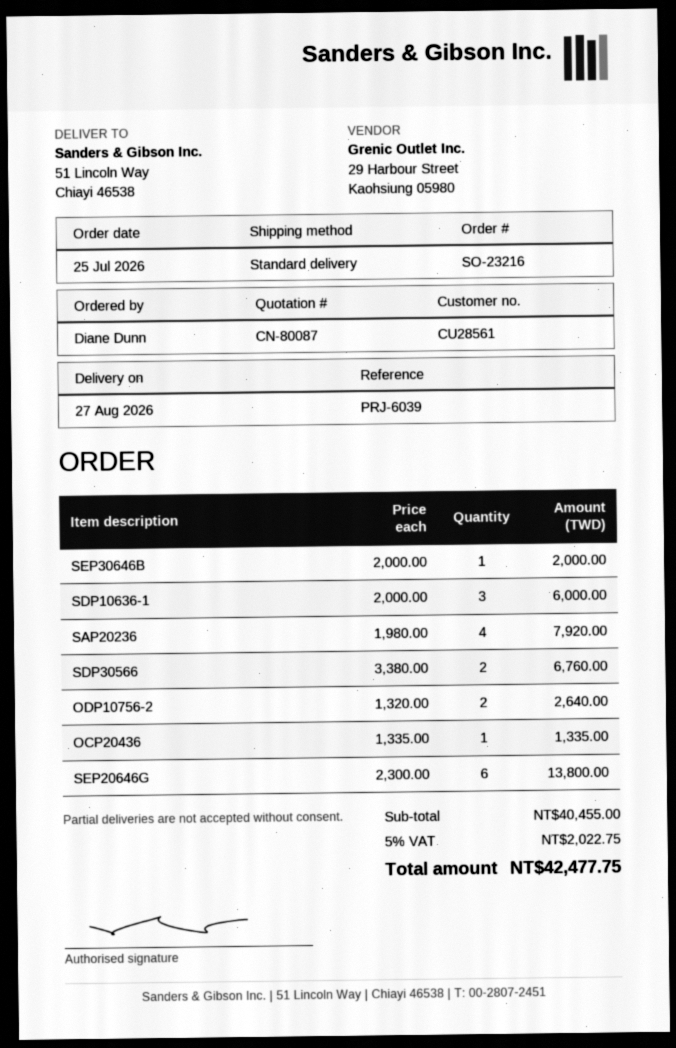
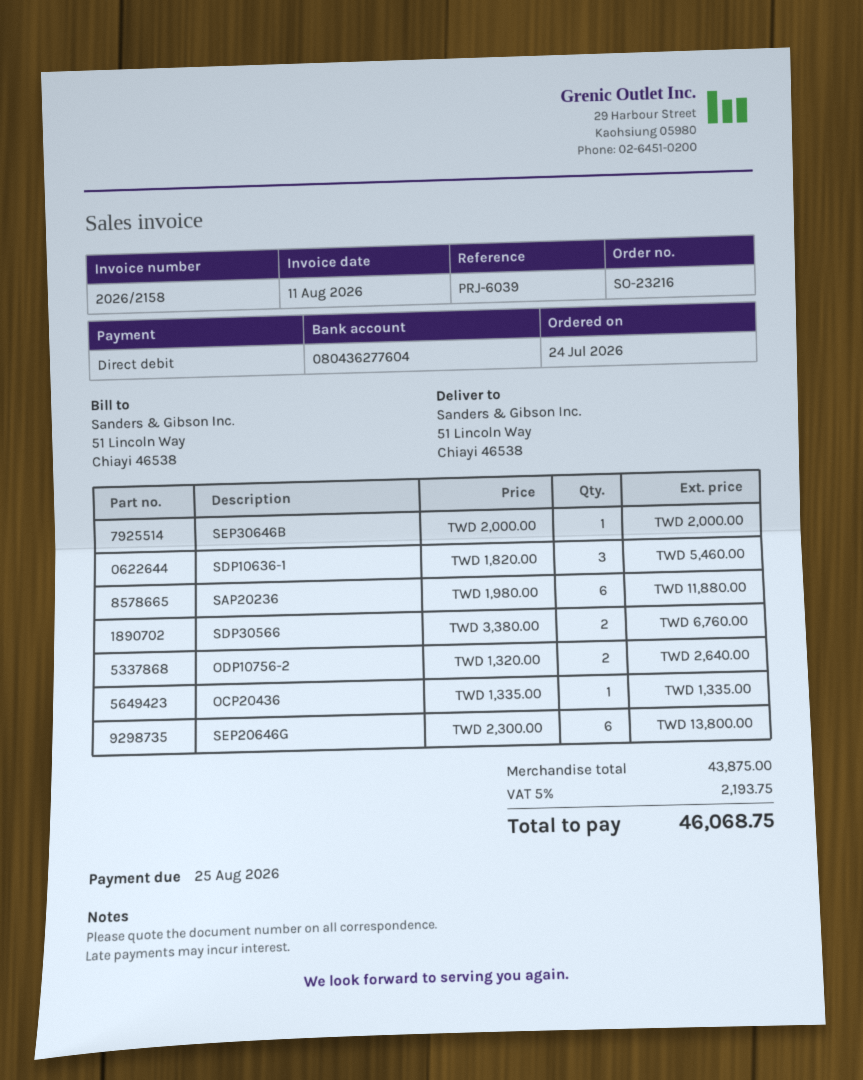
order date: 2026-07-25 -> 2026-07-24
SDP10636-1: 3 x 2000.00 = 6000.00 -> 3 x 1820.00 = 5460.00
SAP20236: 4 x 1980.00 = 7920.00 -> 6 x 1980.00 = 11880.00
subtotal: 40455.00 -> 43875.00
tax: 5% = 2022.75 -> 5% = 2193.75
total: 42477.75 -> 46068.75

